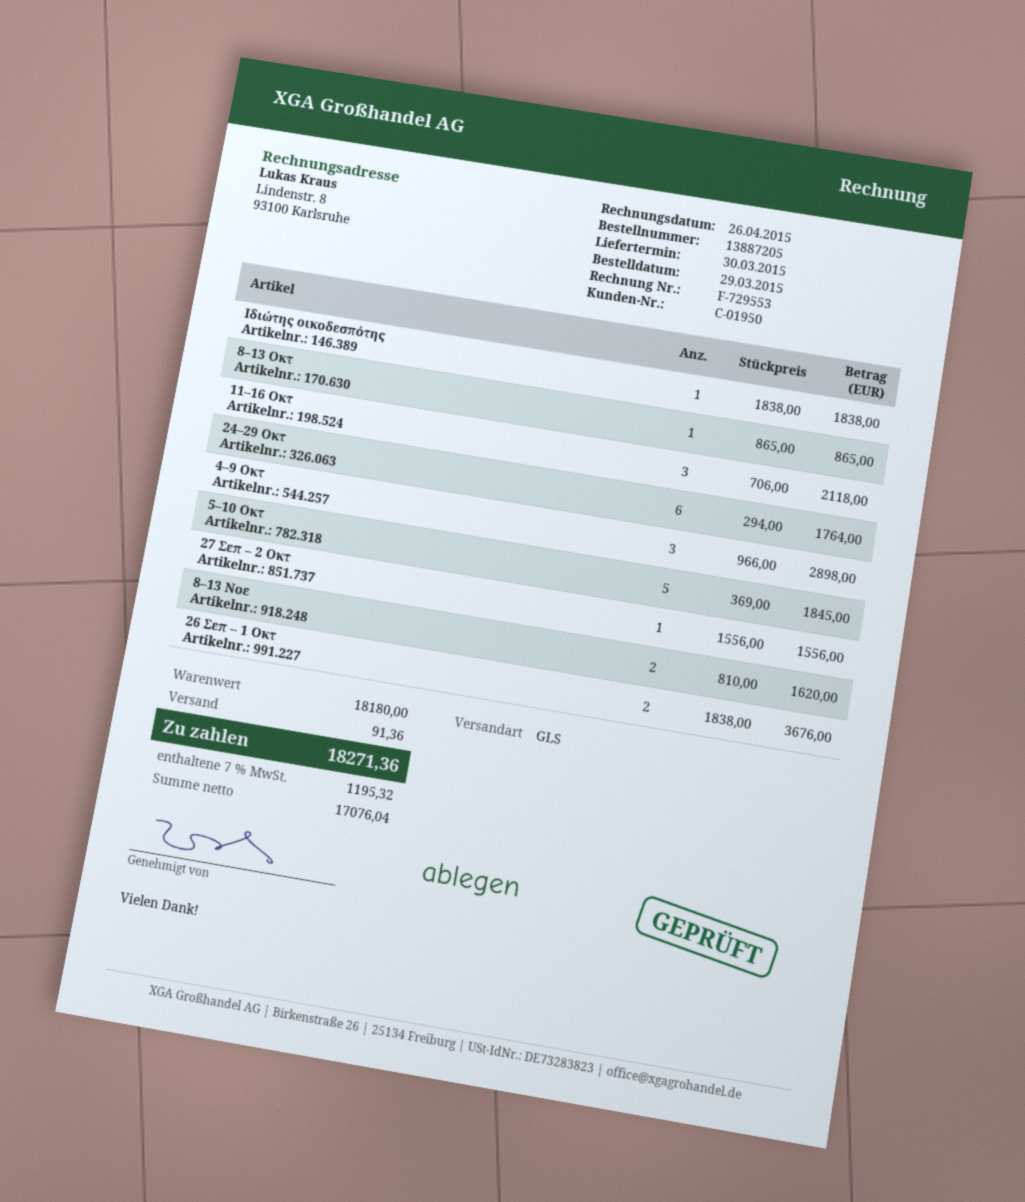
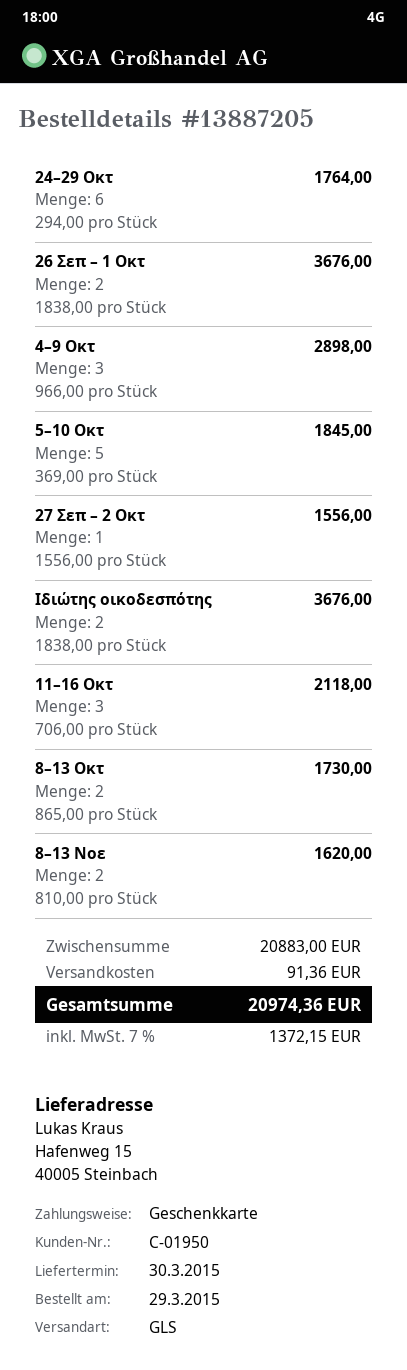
Ιδιώτης οικοδεσπότης: 1 x 1838.00 = 1838.00 -> 2 x 1838.00 = 3676.00
8–13 Οκτ: 1 x 865.00 = 865.00 -> 2 x 865.00 = 1730.00
subtotal: 18180.00 -> 20883.00
tax: 7% = 1195.32 -> 7% = 1372.15
total: 18271.36 -> 20974.36

